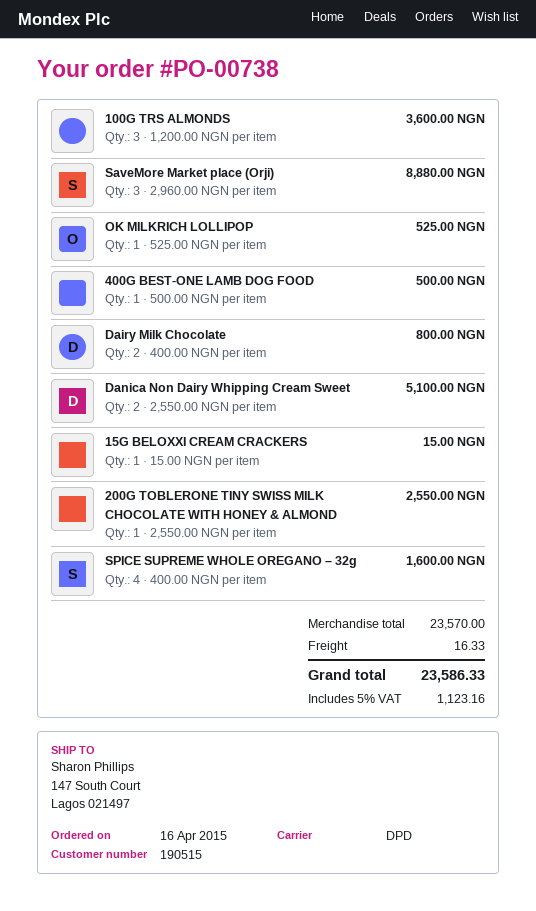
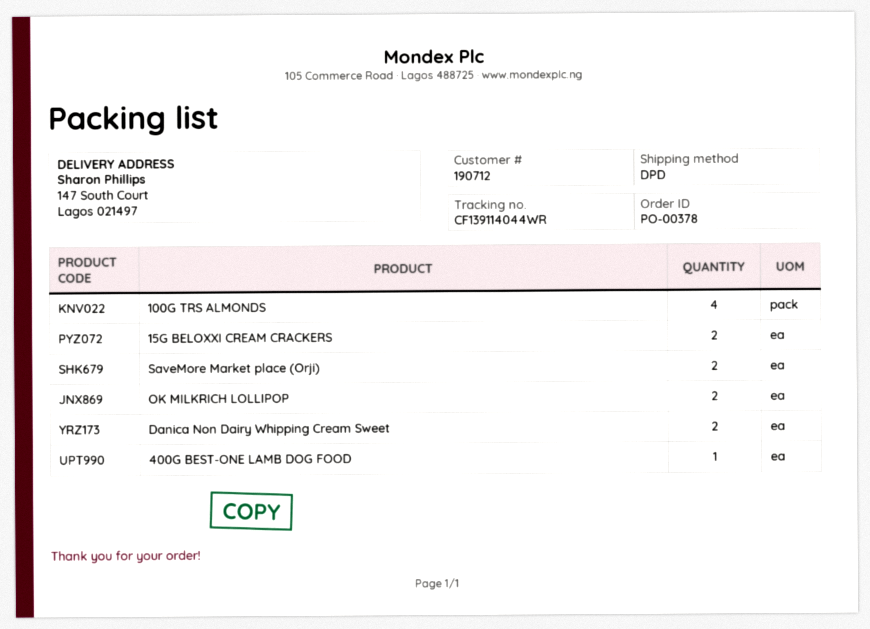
order number: PO-00738 -> PO-00378
customer number: 190515 -> 190712
100G TRS ALMONDS: 3 -> 4
SaveMore Market place (Orji): 3 -> 2
OK MILKRICH LOLLIPOP: 1 -> 2
Dairy Milk Chocolate: 2 -> none
15G BELOXXI CREAM CRACKERS: 1 -> 2
200G TOBLERONE TINY SWISS MILK CHOCOLATE WITH HONEY & ALMOND: 1 -> none
SPICE SUPREME WHOLE OREGANO – 32g: 4 -> none

